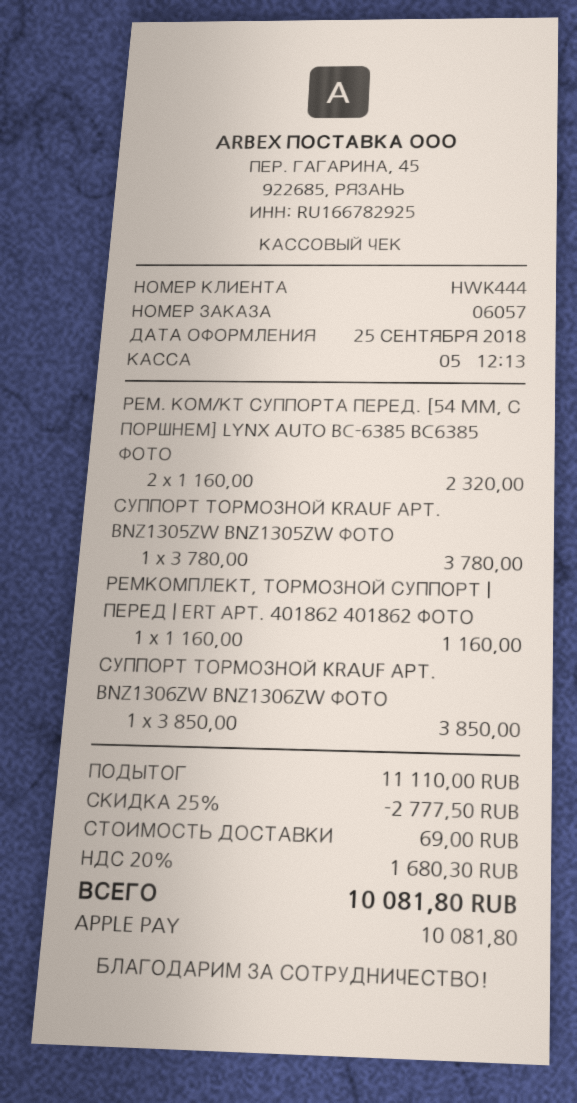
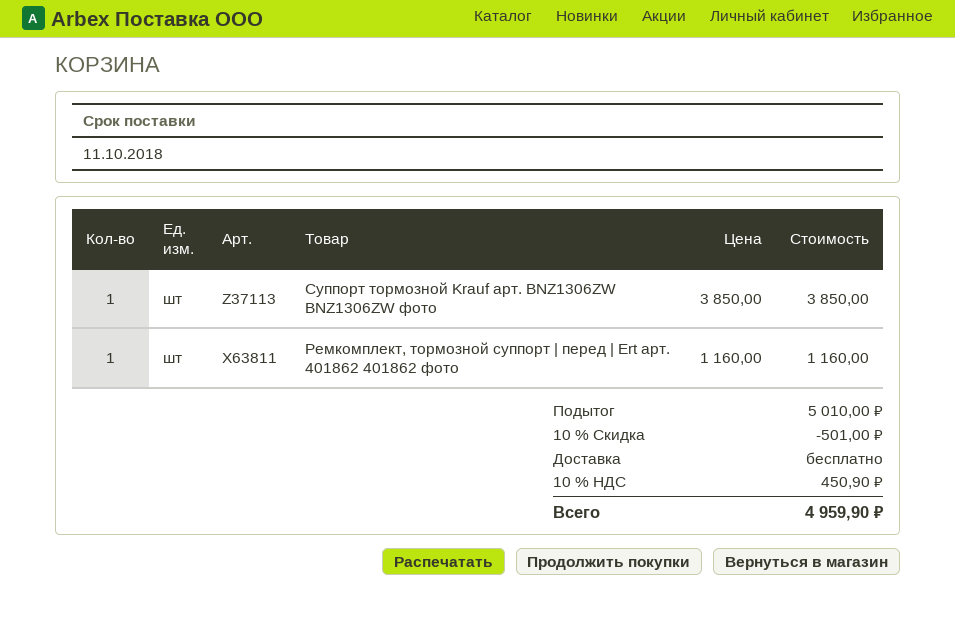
РЕМ. КОМ/КТ СУППОРТА ПЕРЕД. [54 MM, С ПОРШНЕМ] LYNX AUTO BC-6385 BC6385 ФОТО: 2 x 1160.00 = 2320.00 -> none
СУППОРТ ТОРМОЗНОЙ KRAUF АРТ. BNZ1305ZW BNZ1305ZW ФОТО: 1 x 3780.00 = 3780.00 -> none
subtotal: 11110.00 -> 5010.00
discount: 25% = 2777.50 -> 10% = 501.00
shipping: 69.00 -> 0.00
tax: 20% = 1680.30 -> 10% = 450.90
total: 10081.80 -> 4959.90

